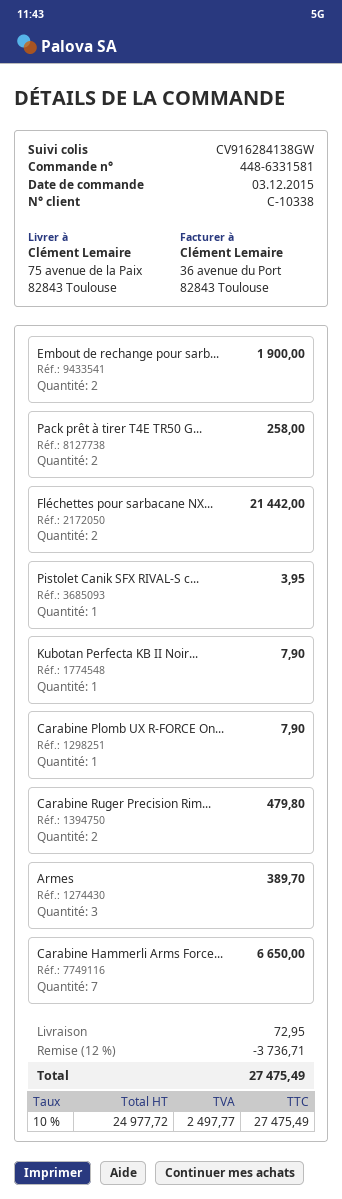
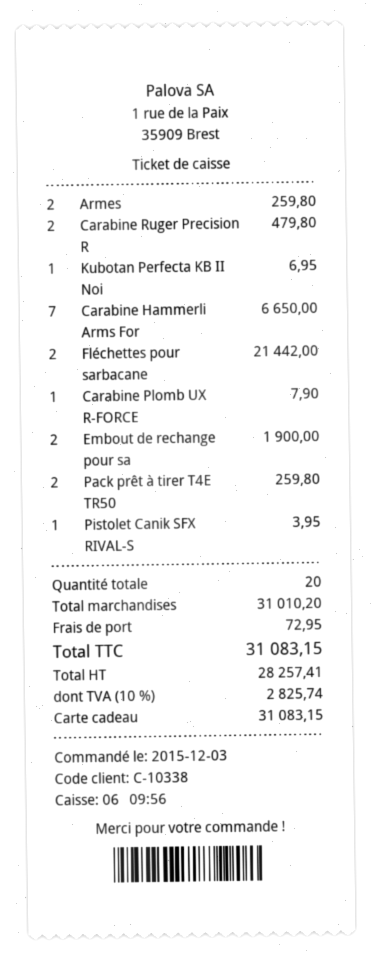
Pack prêt à tirer T4E TR50 G...: 2 for 258.00 -> 2 for 259.80
Kubotan Perfecta KB II Noir...: 1 for 7.90 -> 1 for 6.95
Armes: 3 for 389.70 -> 2 for 259.80
discount: 12% = 3736.71 -> none
net: 24977.72 -> 28257.41
tax: 10% = 2497.77 -> 10% = 2825.74
total: 27475.49 -> 31083.15

